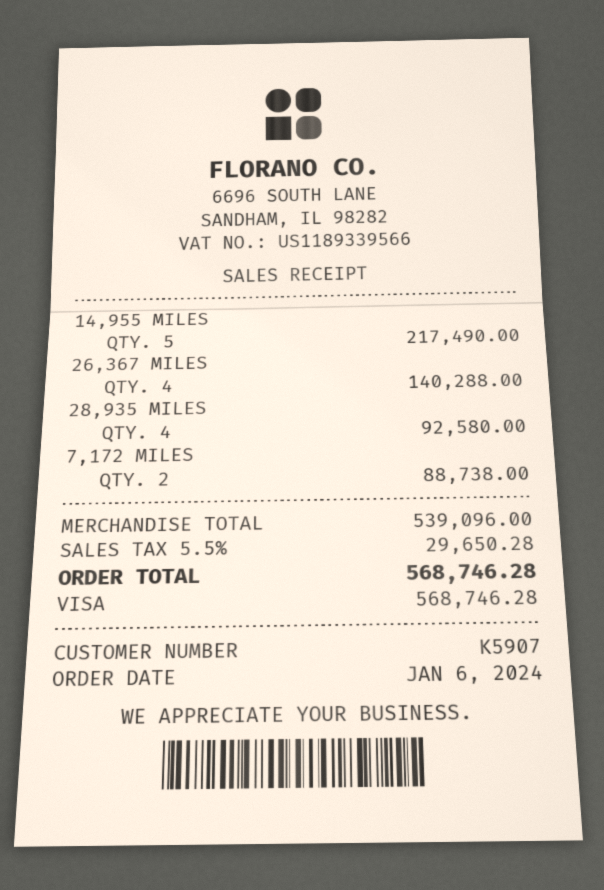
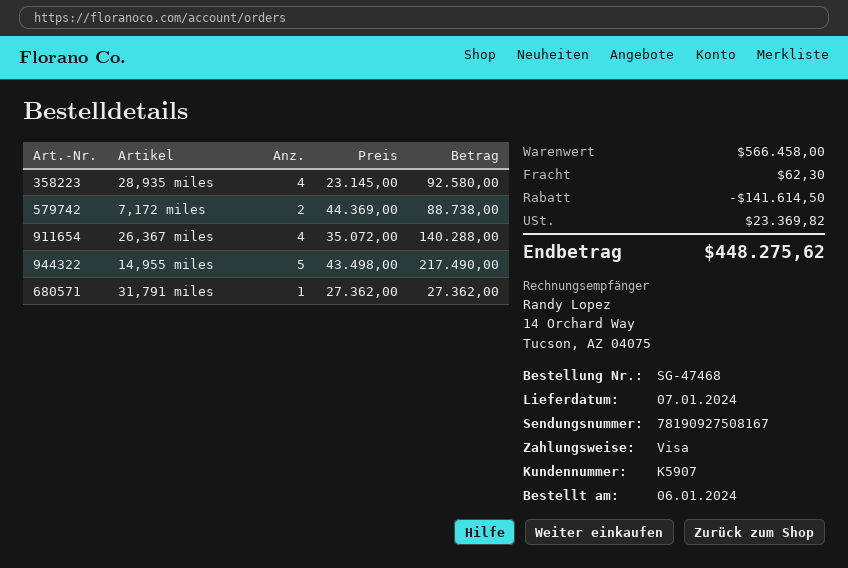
31,791 miles: none -> 1 for 27362.00
subtotal: 539096.00 -> 566458.00
discount: none -> 141614.50
shipping: none -> 62.30
tax: 29650.28 -> 23369.82
total: 568746.28 -> 448275.62

